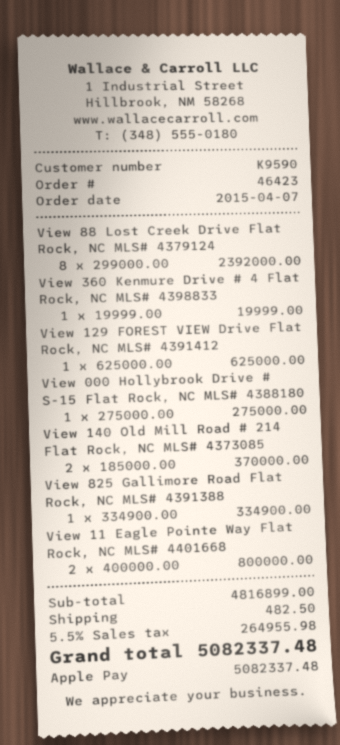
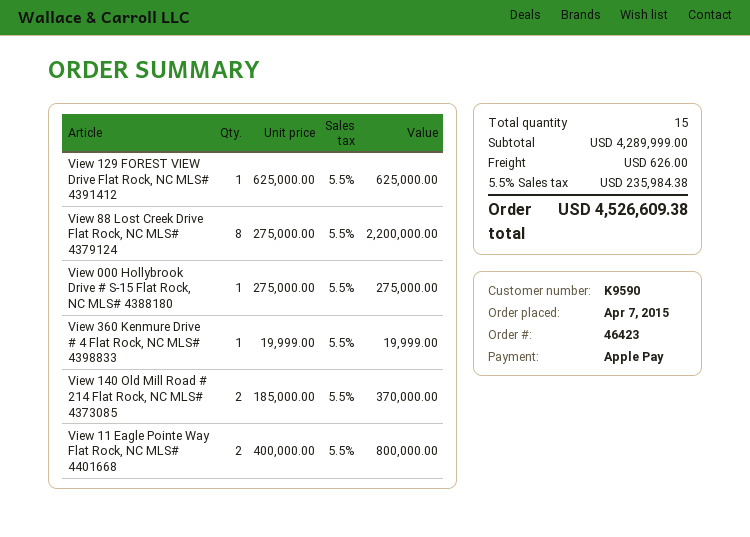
View 88 Lost Creek Drive Flat Rock, NC MLS# 4379124: 8 x 299000.00 = 2392000.00 -> 8 x 275000.00 = 2200000.00
View 825 Gallimore Road Flat Rock, NC MLS# 4391388: 1 x 334900.00 = 334900.00 -> none
subtotal: 4816899.00 -> 4289999.00
shipping: 482.50 -> 626.00
tax: 5.5% = 264955.98 -> 5.5% = 235984.38
total: 5082337.48 -> 4526609.38

